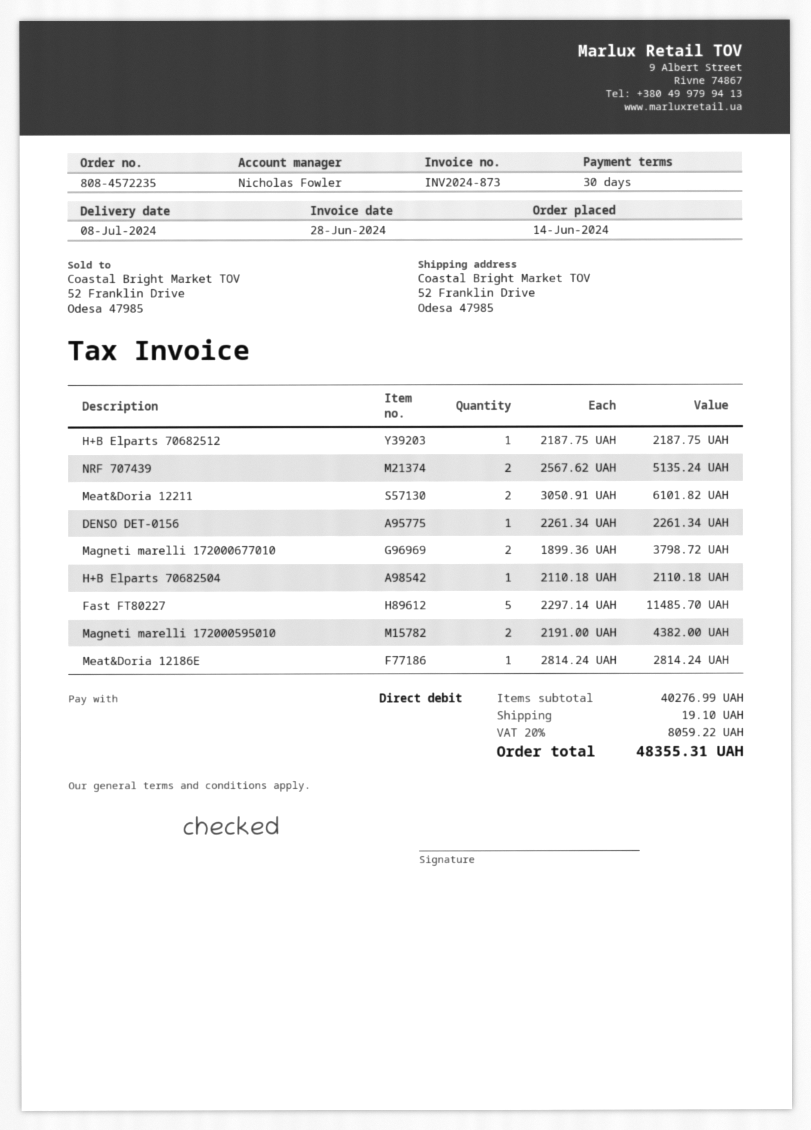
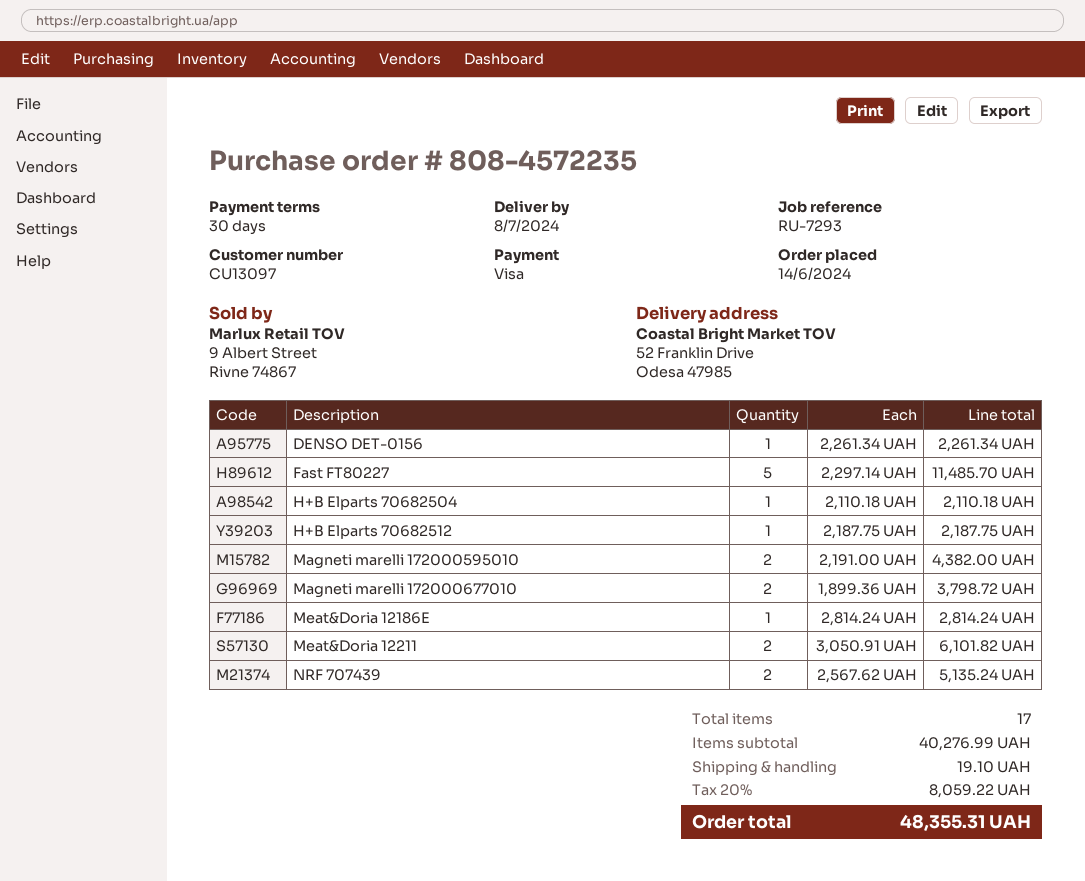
payment method: direct debit -> Visa

